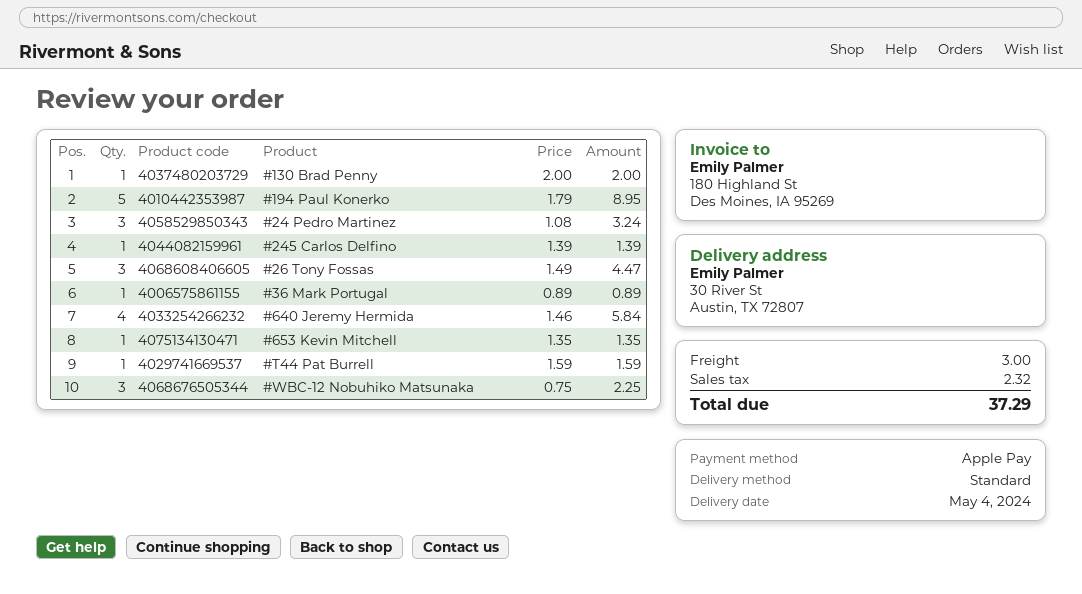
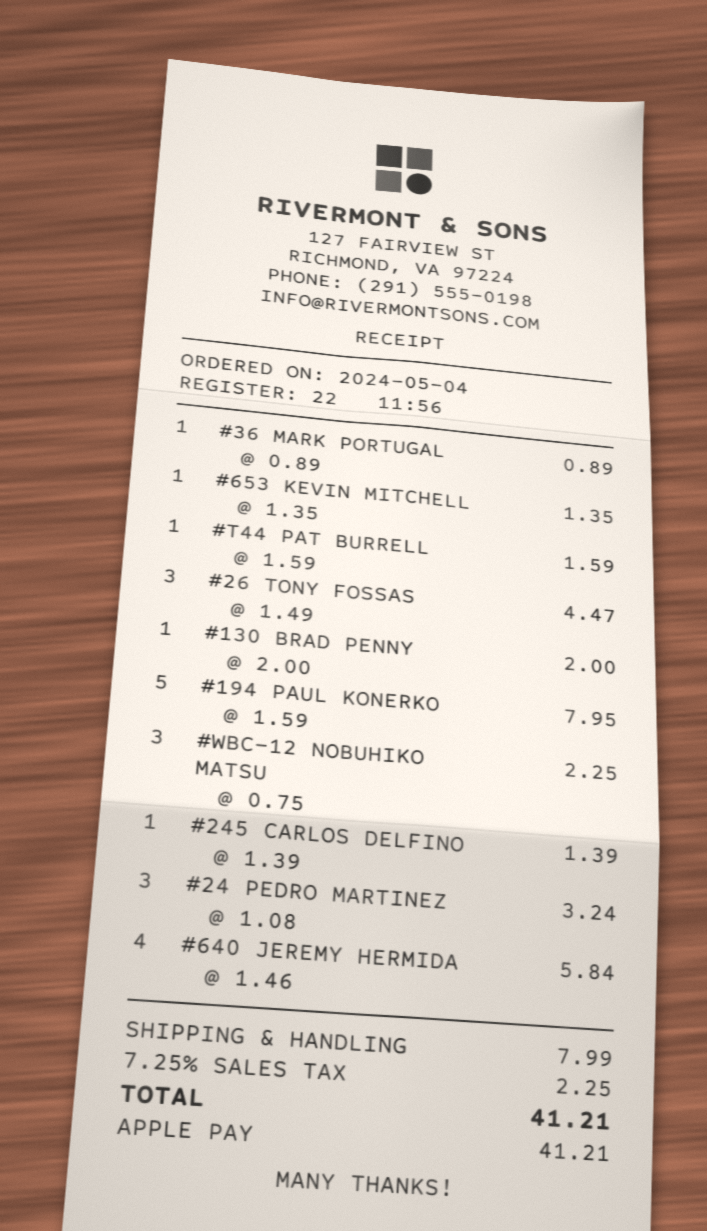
#194 Paul Konerko: 5 x 1.79 = 8.95 -> 5 x 1.59 = 7.95
shipping: 3.00 -> 7.99
tax: 2.32 -> 2.25
total: 37.29 -> 41.21

